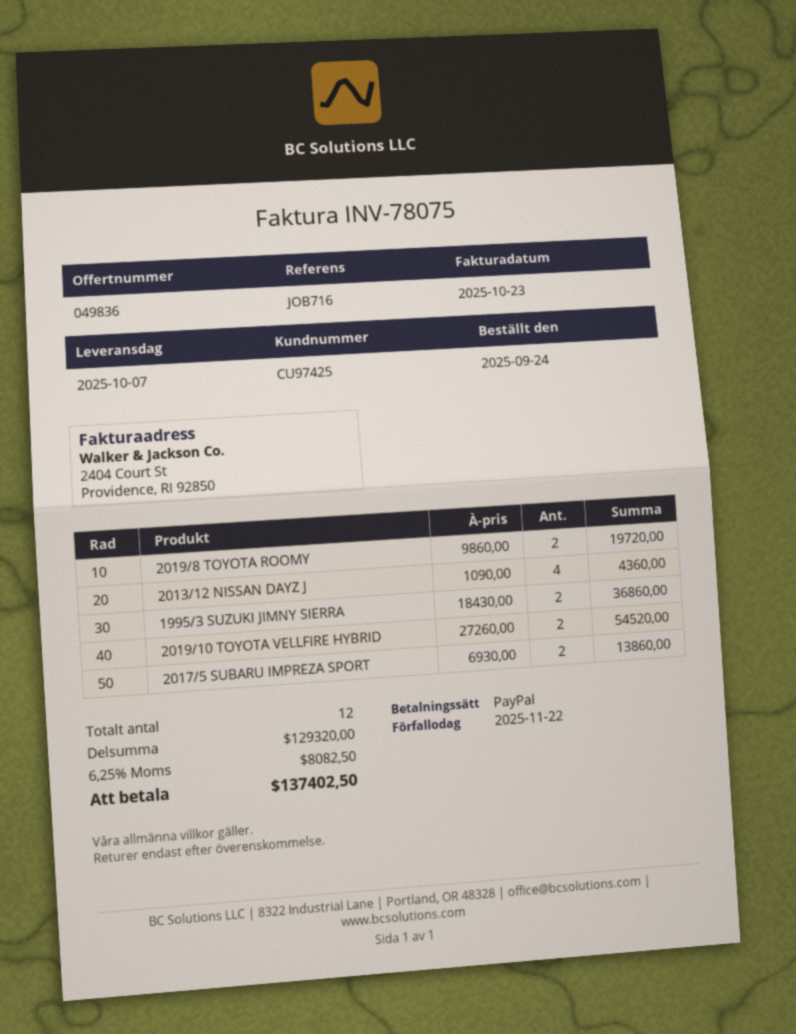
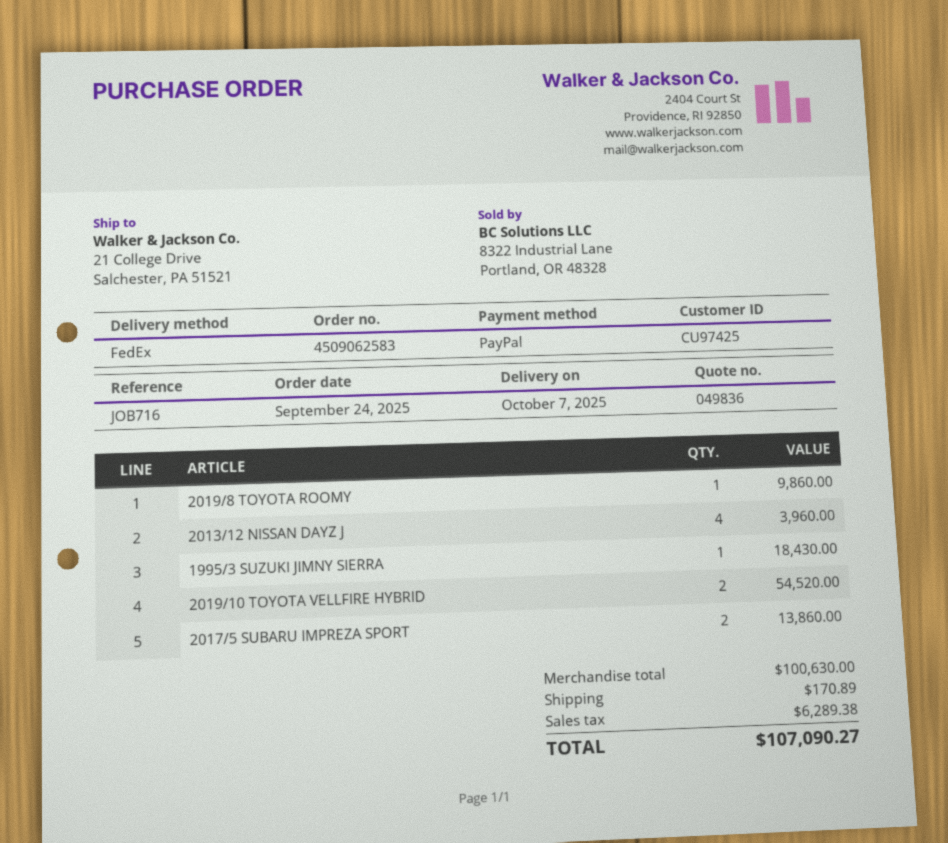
2019/8 TOYOTA ROOMY: 2 for 19720.00 -> 1 for 9860.00
2013/12 NISSAN DAYZ J: 4 for 4360.00 -> 4 for 3960.00
1995/3 SUZUKI JIMNY SIERRA: 2 for 36860.00 -> 1 for 18430.00
subtotal: 129320.00 -> 100630.00
shipping: none -> 170.89
tax: 8082.50 -> 6289.38
total: 137402.50 -> 107090.27

